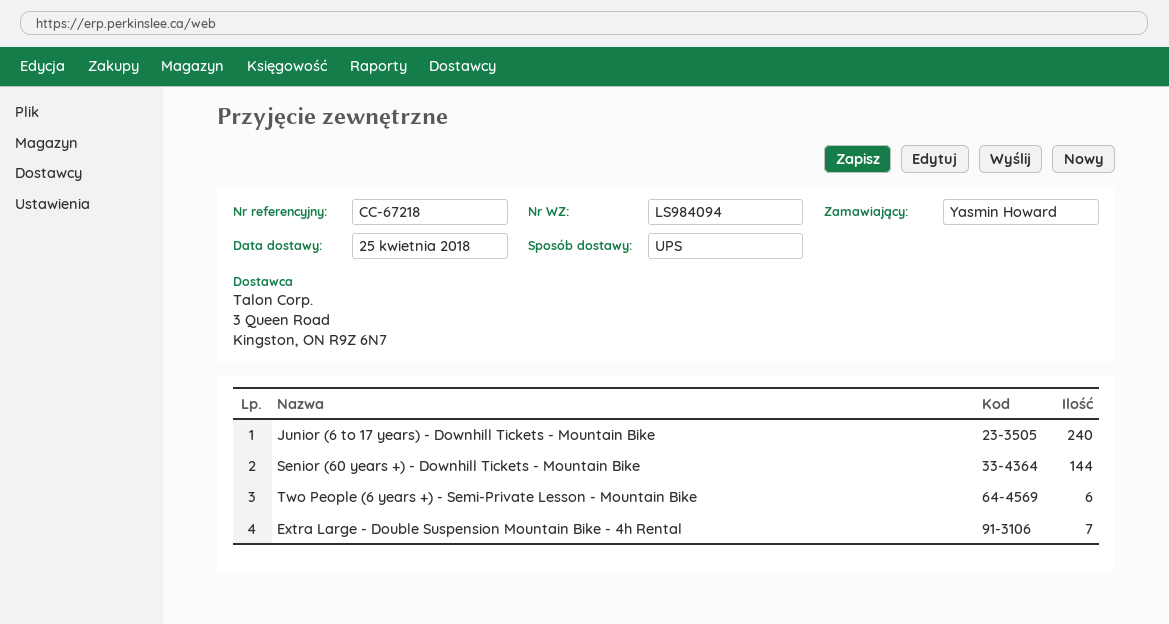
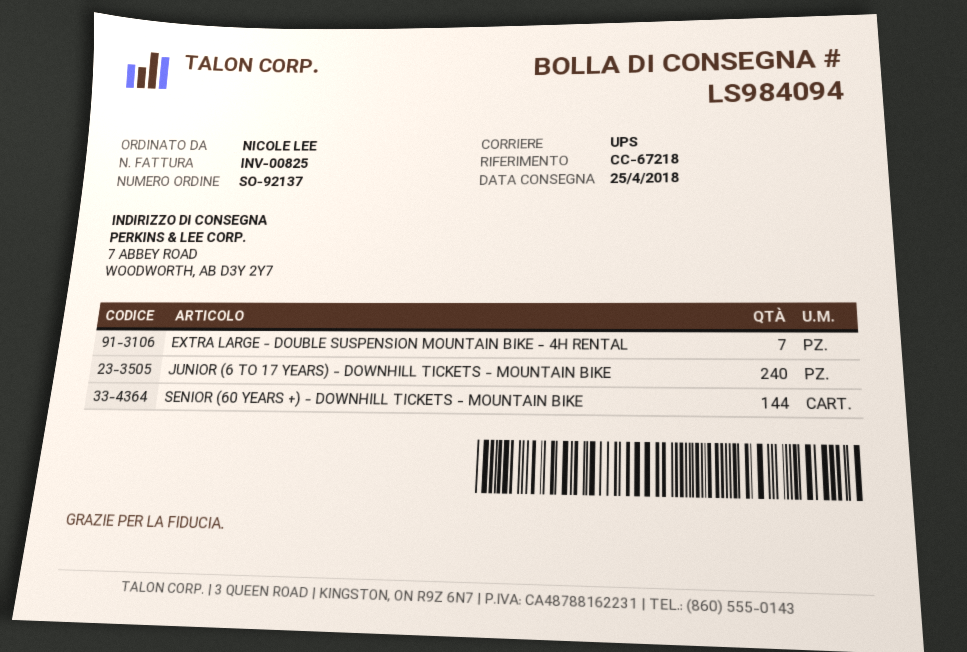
ordered by: Yasmin Howard -> NICOLE LEE
Two People (6 years +) - Semi-Private Lesson - Mountain Bike: 6 -> none

